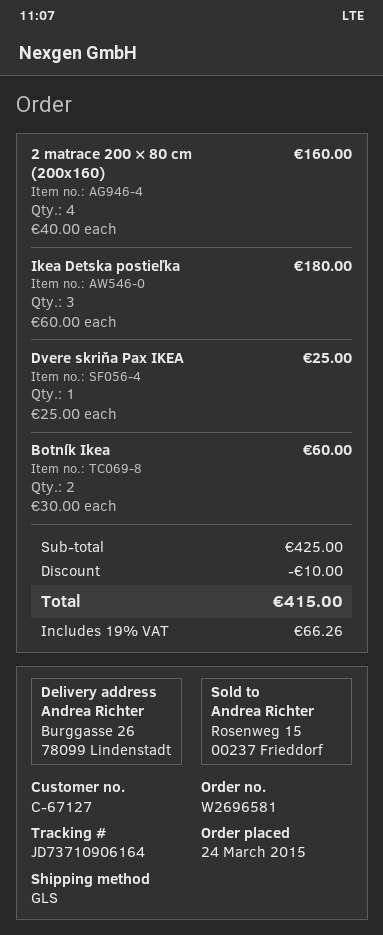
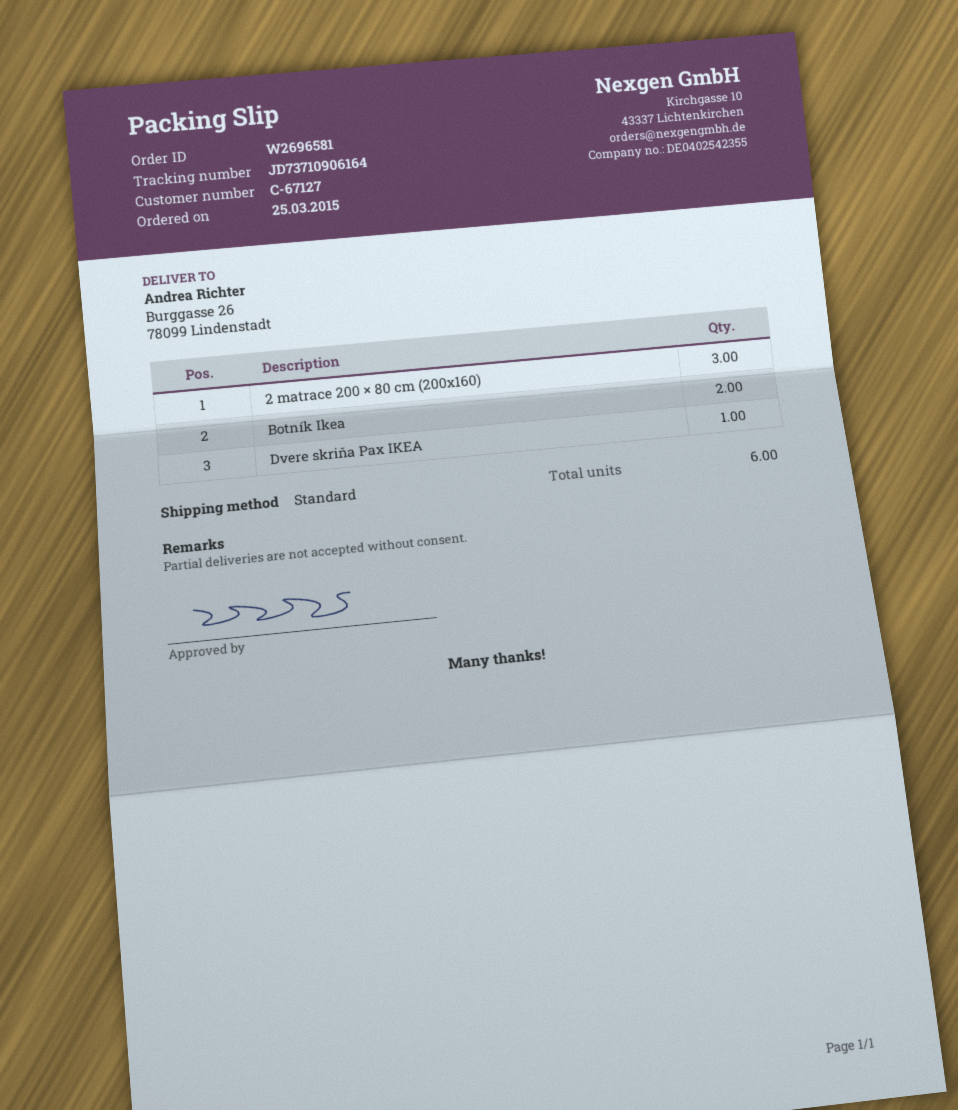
order date: 2015-03-24 -> 2015-03-25
shipping method: GLS -> standard
2 matrace 200 × 80 cm (200х160): 4 -> 3
Ikea Detska postieľka: 3 -> none

